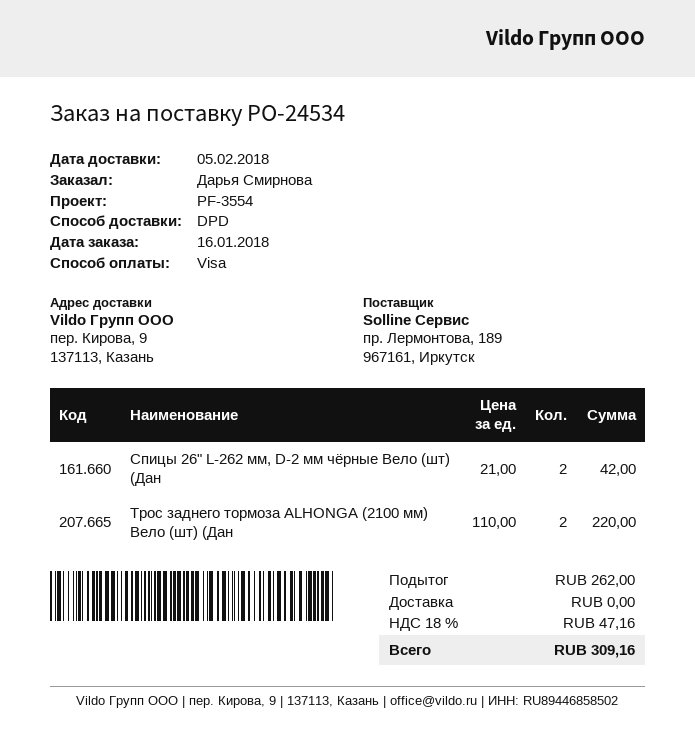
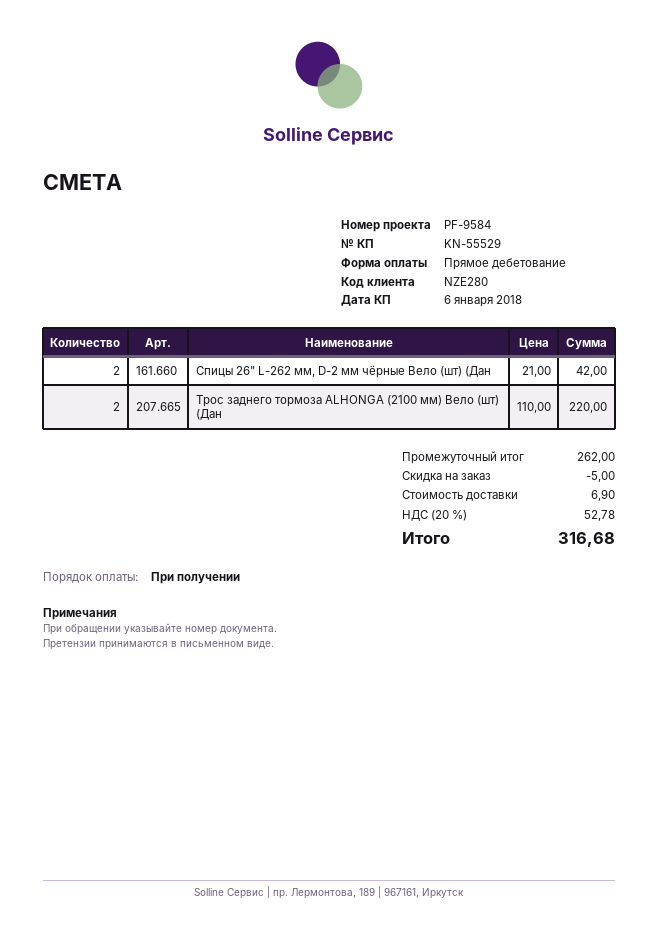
reference: PF-3554 -> PF-9584
payment method: Visa -> direct debit
discount: none -> 5.00
shipping: 0.00 -> 6.90
tax: 18% = 47.16 -> 20% = 52.78
total: 309.16 -> 316.68

